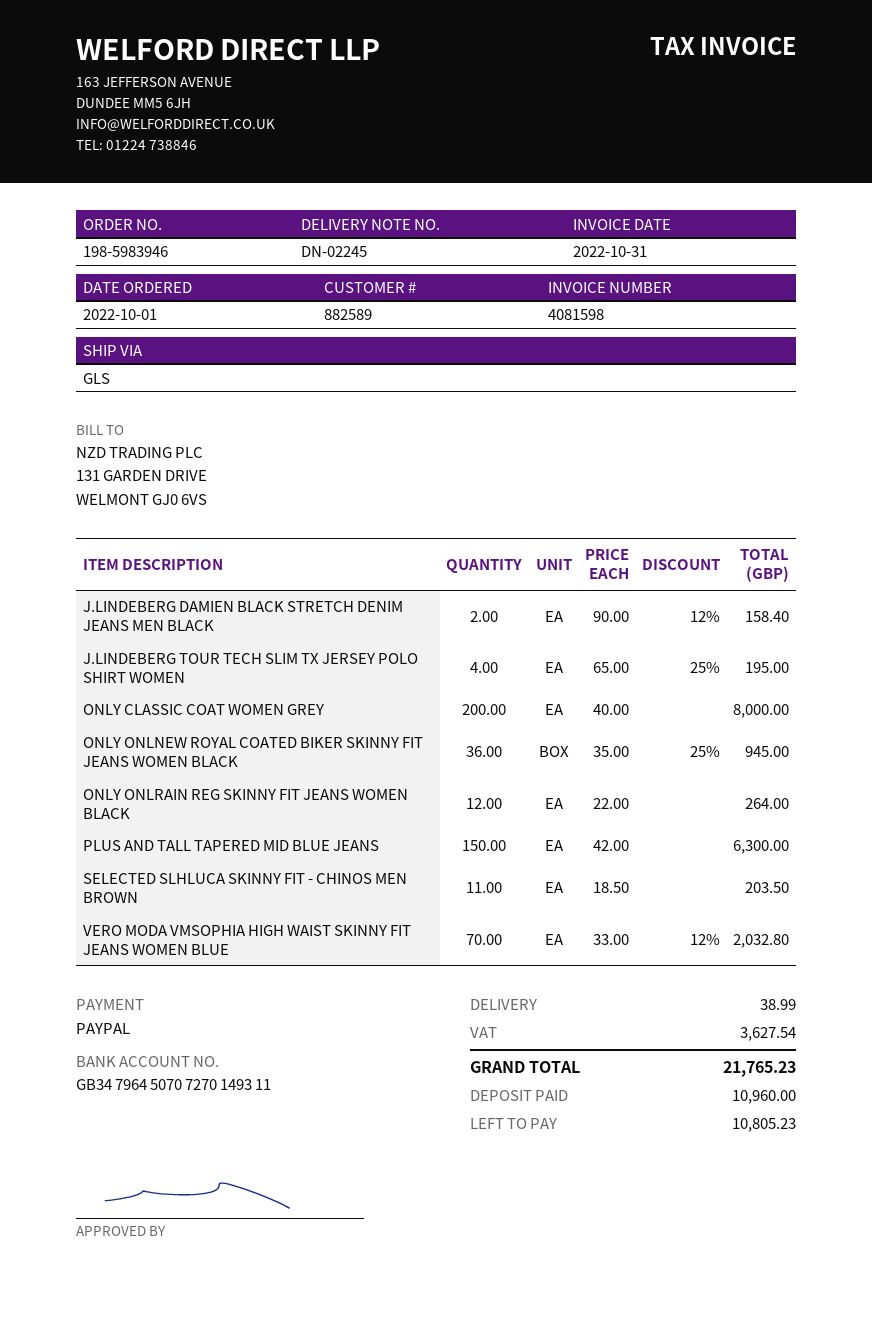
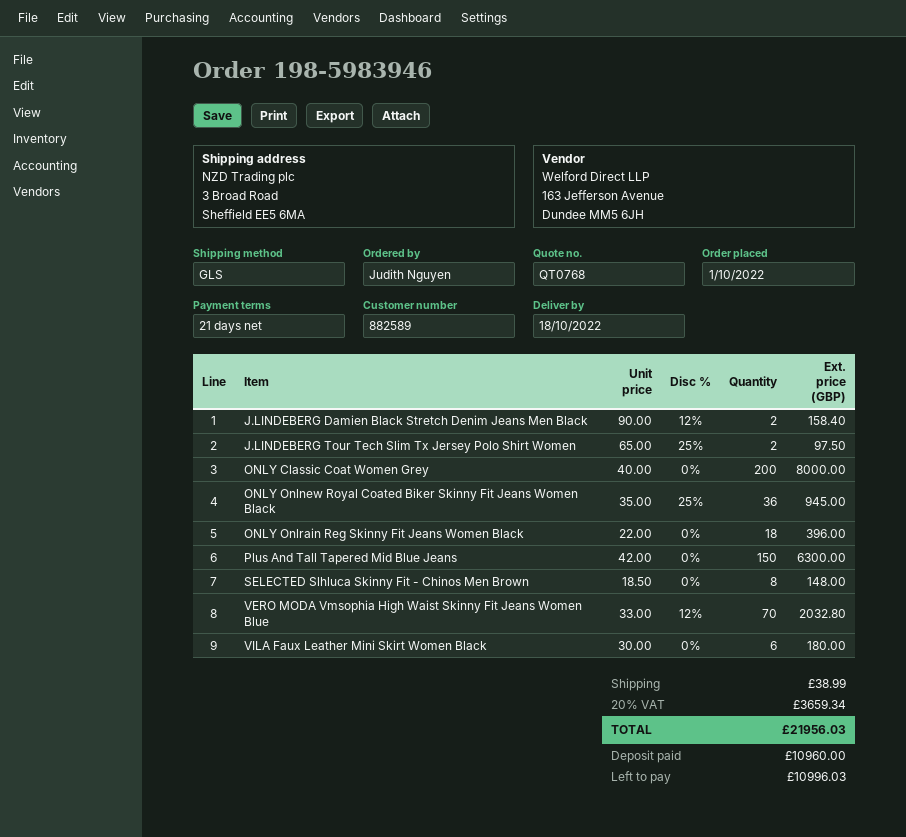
J.LINDEBERG TOUR TECH SLIM TX JERSEY POLO SHIRT WOMEN: 4 x 65.00 - 25% = 195.00 -> 2 x 65.00 - 25% = 97.50
ONLY ONLRAIN REG SKINNY FIT JEANS WOMEN BLACK: 12 x 22.00 = 264.00 -> 18 x 22.00 = 396.00
SELECTED SLHLUCA SKINNY FIT - CHINOS MEN BROWN: 11 x 18.50 = 203.50 -> 8 x 18.50 = 148.00
VILA Faux Leather Mini Skirt Women Black: none -> 6 x 30.00 = 180.00
tax: 3627.54 -> 3659.34
total: 21765.23 -> 21956.03
balance: 10805.23 -> 10996.03

